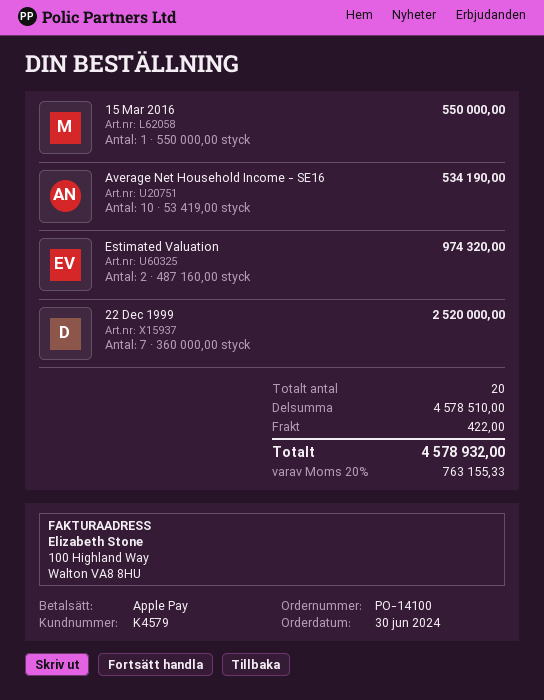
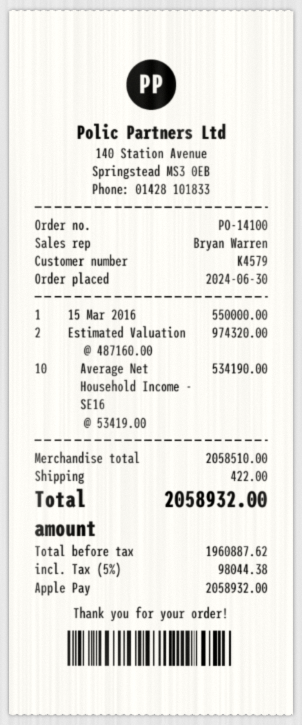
22 Dec 1999: 7 x 360000.00 = 2520000.00 -> none
subtotal: 4578510.00 -> 2058510.00
tax: 20% = 763155.33 -> 5% = 98044.38
total: 4578932.00 -> 2058932.00

